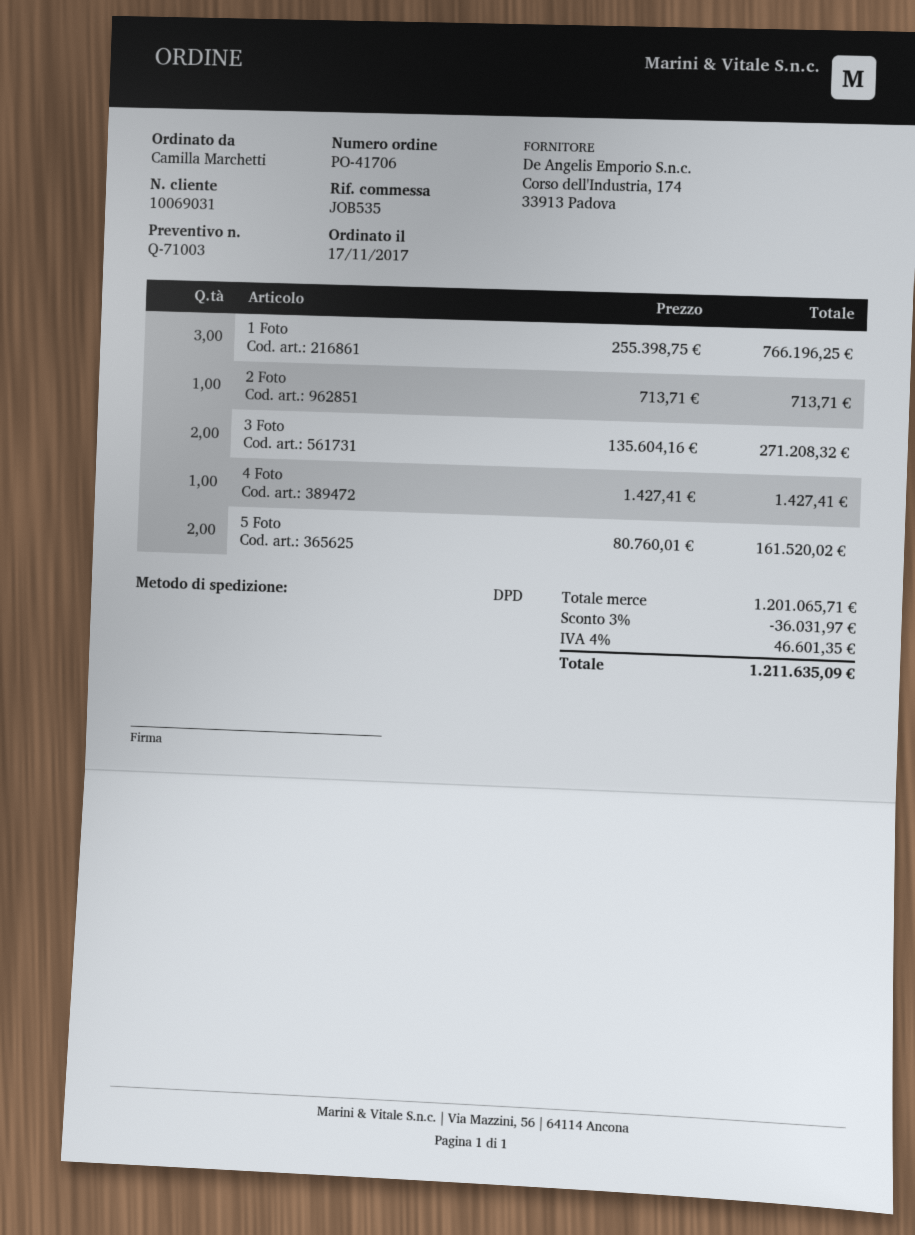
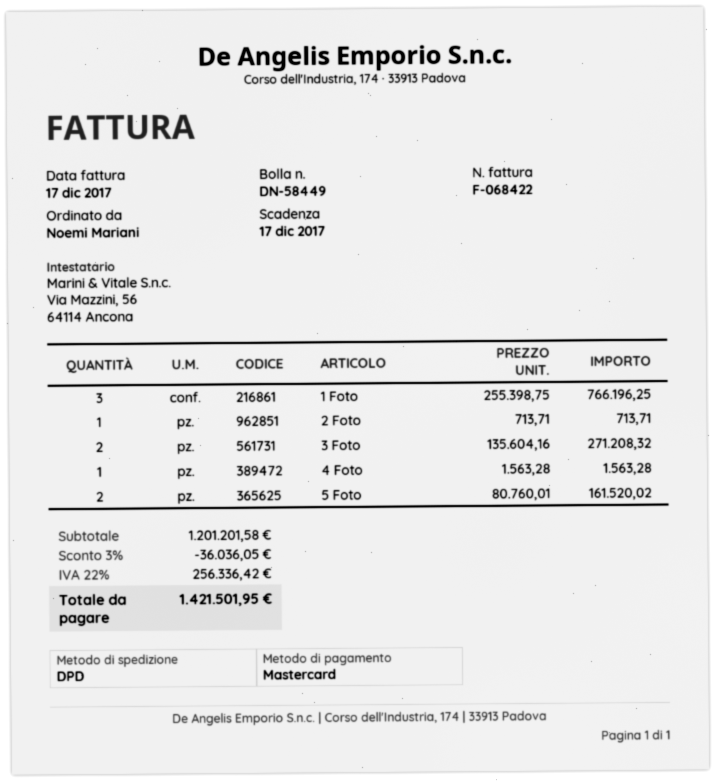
ordered by: Camilla Marchetti -> Noemi Mariani
4 Foto: 1 x 1427.41 = 1427.41 -> 1 x 1563.28 = 1563.28
subtotal: 1201065.71 -> 1201201.58
discount: 3% = 36031.97 -> 3% = 36036.05
tax: 4% = 46601.35 -> 22% = 256336.42
total: 1211635.09 -> 1421501.95

